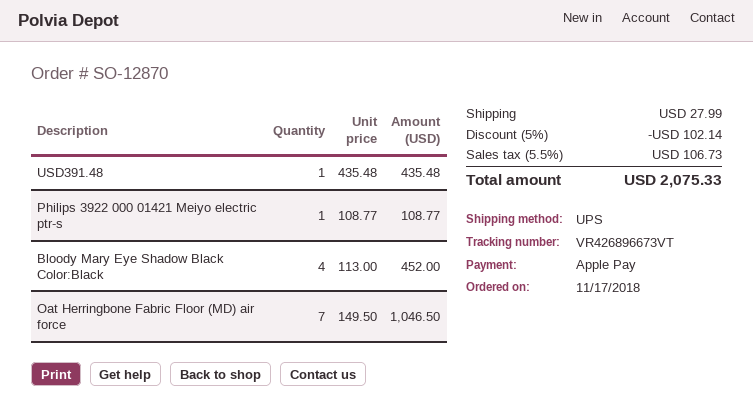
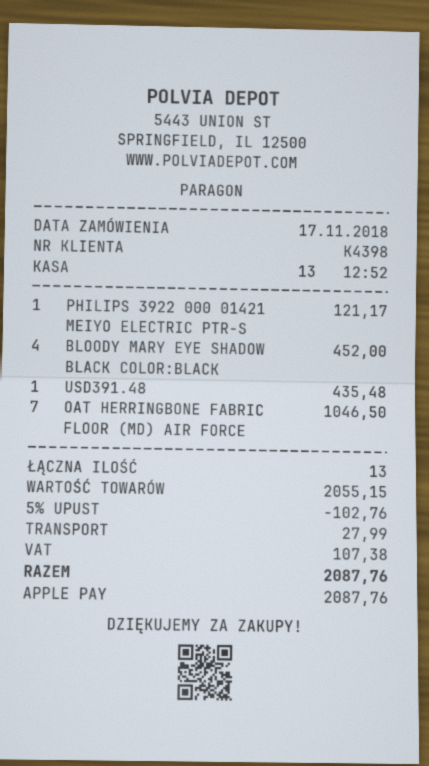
Philips 3922 000 01421 Meiyo electric ptr-s: 1 for 108.77 -> 1 for 121.17
discount: 5% = 102.14 -> 5% = 102.76
tax: 106.73 -> 107.38
total: 2075.33 -> 2087.76

